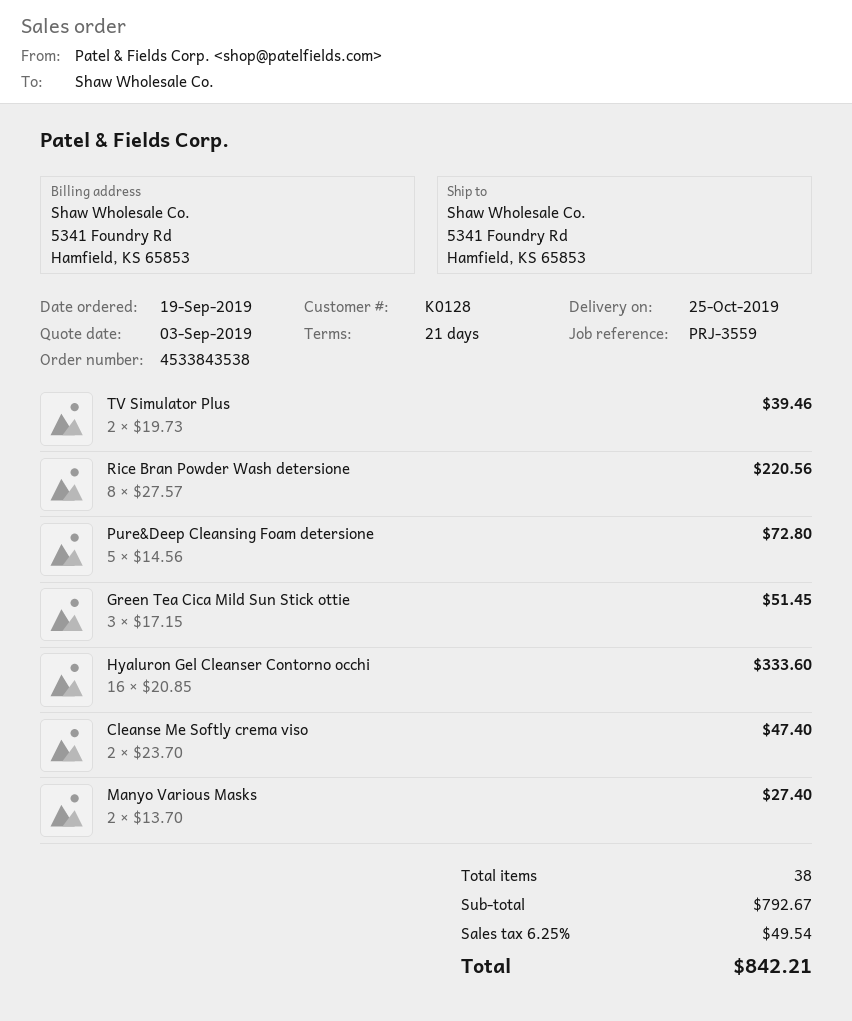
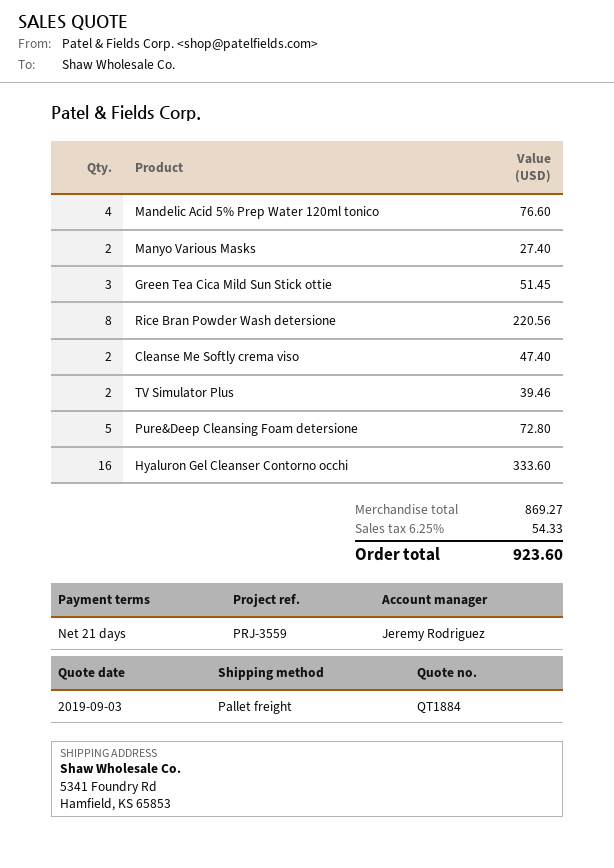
Mandelic Acid 5% Prep Water 120ml tonico: none -> 4 for 76.60
subtotal: 792.67 -> 869.27
tax: 6.25% = 49.54 -> 6.25% = 54.33
total: 842.21 -> 923.60

